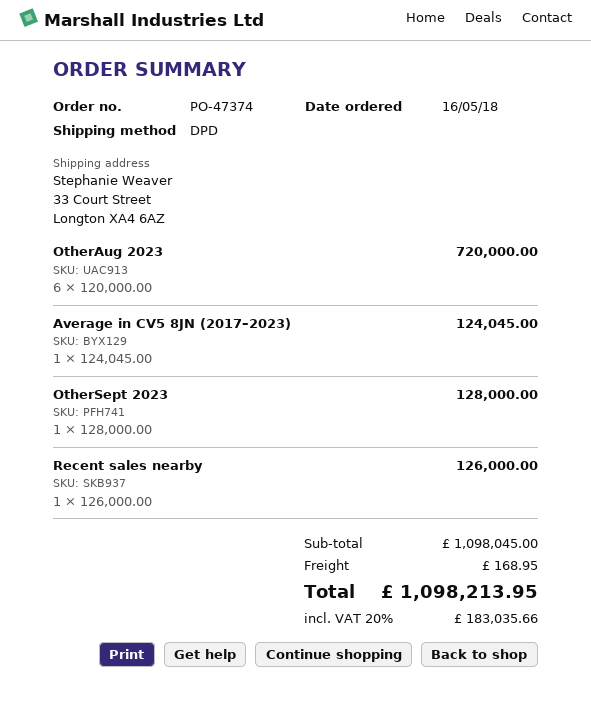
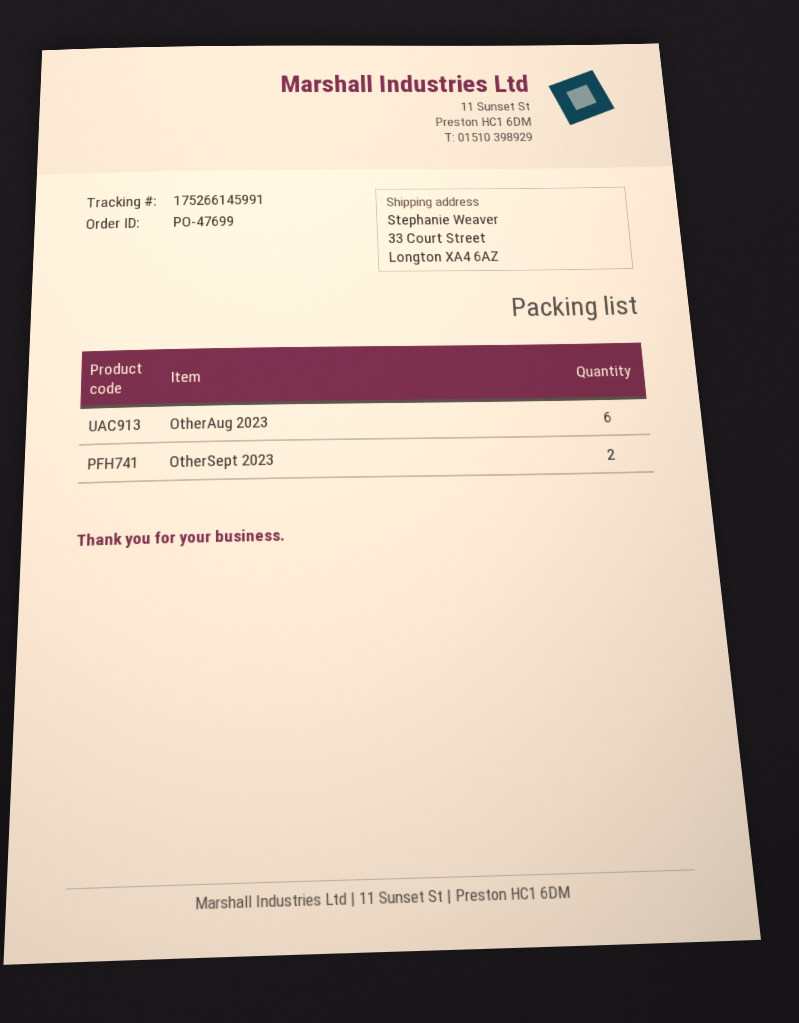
order number: PO-47374 -> PO-47699
Average in CV5 8JN (2017–2023): 1 -> none
OtherSept 2023: 1 -> 2
Recent sales nearby: 1 -> none

